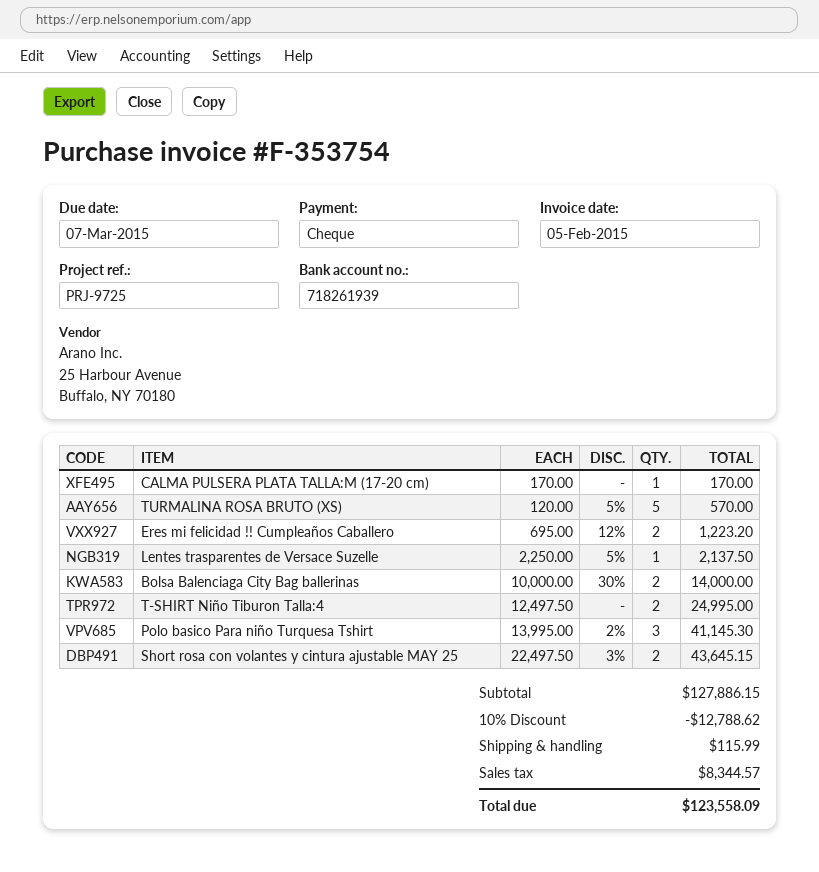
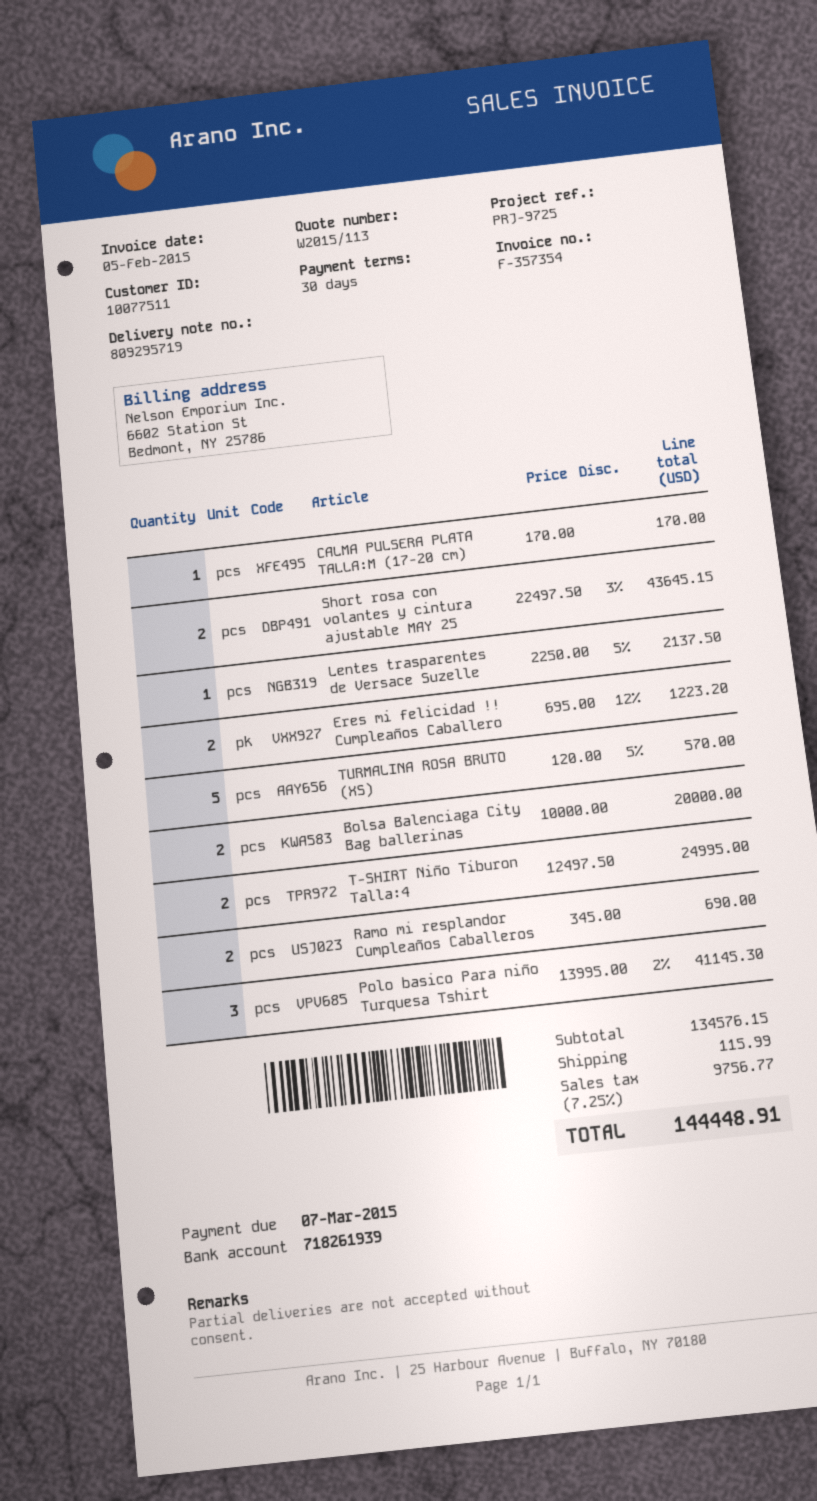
invoice number: F-353754 -> F-357354
Bolsa Balenciaga City Bag ballerinas: 2 x 10000.00 - 30% = 14000.00 -> 2 x 10000.00 = 20000.00
Ramo mi resplandor Cumpleaños Caballeros: none -> 2 x 345.00 = 690.00
subtotal: 127886.15 -> 134576.15
discount: 10% = 12788.62 -> none
tax: 8344.57 -> 9756.77
total: 123558.09 -> 144448.91

